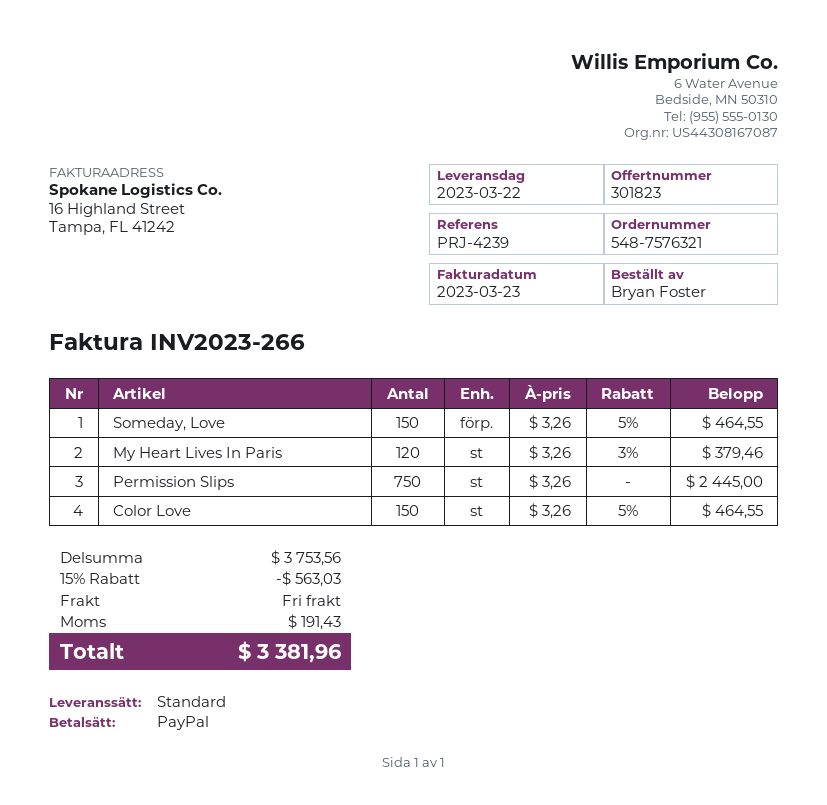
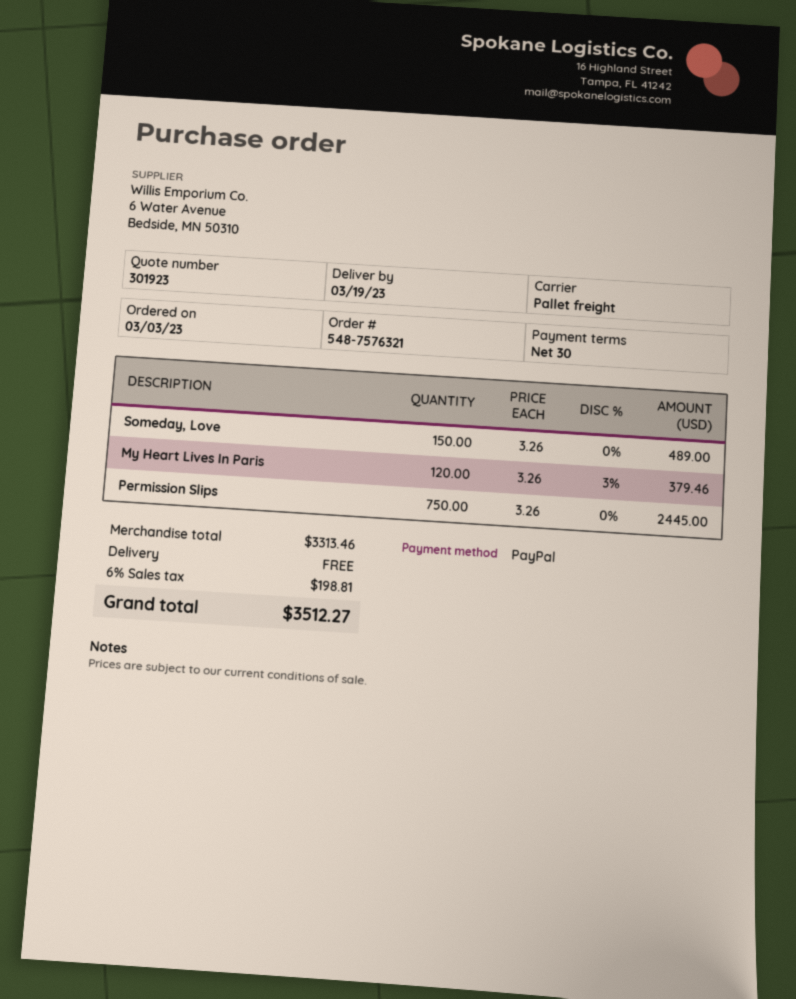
quote number: 301823 -> 301923
delivery date: 2023-03-22 -> 2023-03-19
shipping method: standard -> pallet freight
Someday, Love: 150 x 3.26 - 5% = 464.55 -> 150 x 3.26 = 489.00
Color Love: 150 x 3.26 - 5% = 464.55 -> none
subtotal: 3753.56 -> 3313.46
discount: 15% = 563.03 -> none
tax: 191.43 -> 198.81
total: 3381.96 -> 3512.27

